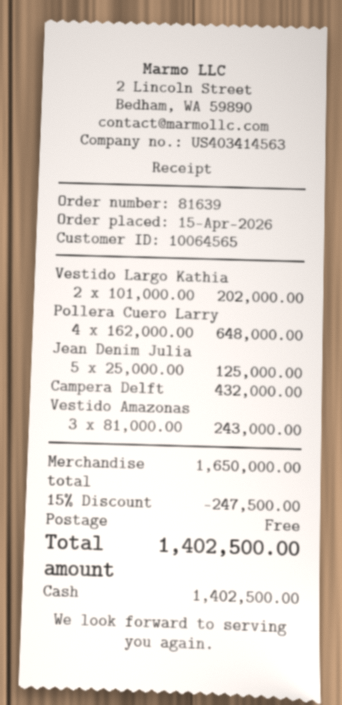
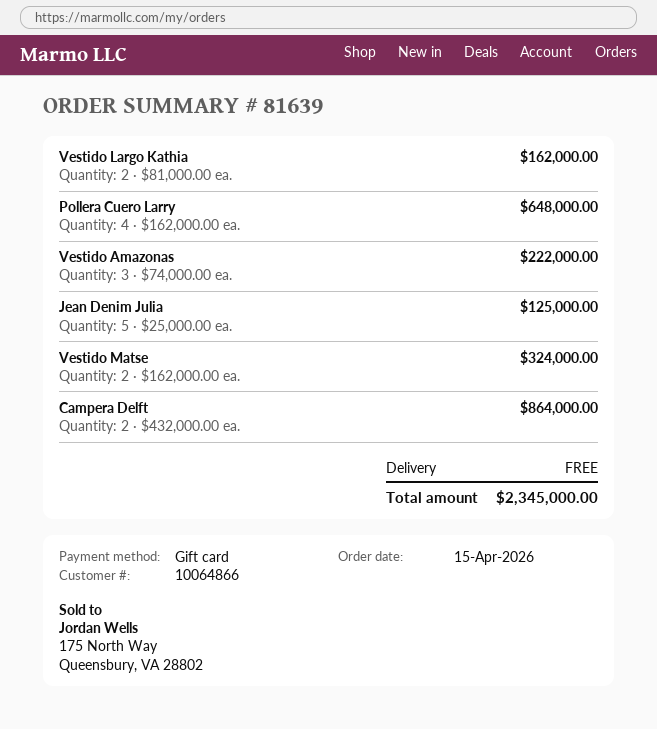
customer number: 10064565 -> 10064866
payment method: cash -> gift card
Vestido Largo Kathia: 2 x 101000.00 = 202000.00 -> 2 x 81000.00 = 162000.00
Campera Delft: 1 x 432000.00 = 432000.00 -> 2 x 432000.00 = 864000.00
Vestido Amazonas: 3 x 81000.00 = 243000.00 -> 3 x 74000.00 = 222000.00
Vestido Matse: none -> 2 x 162000.00 = 324000.00
discount: 15% = 247500.00 -> none
total: 1402500.00 -> 2345000.00

